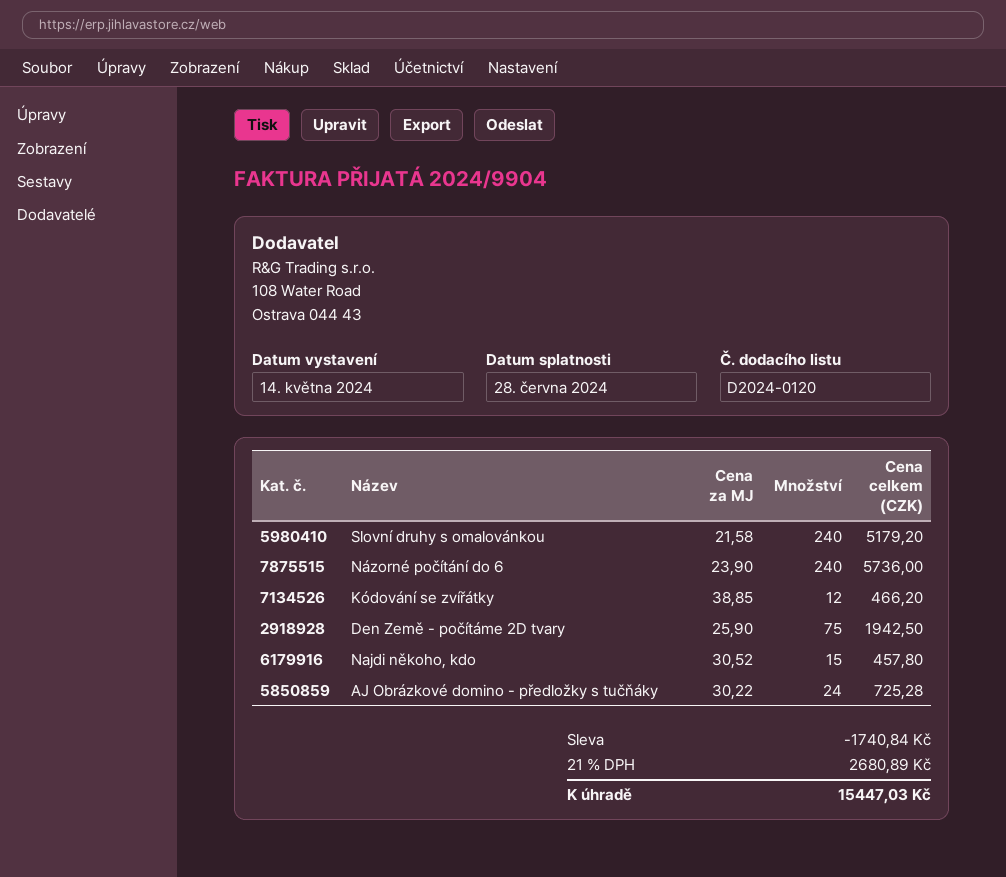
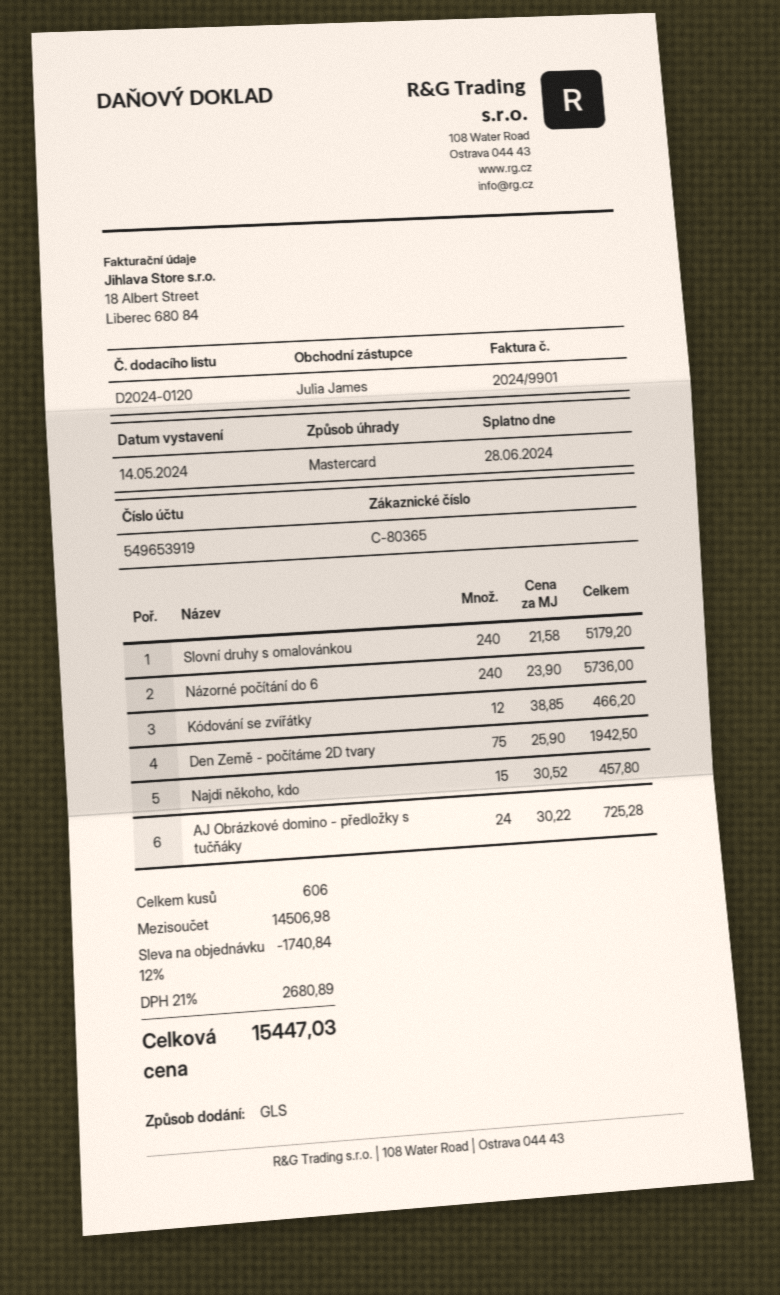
invoice number: 2024/9904 -> 2024/9901

